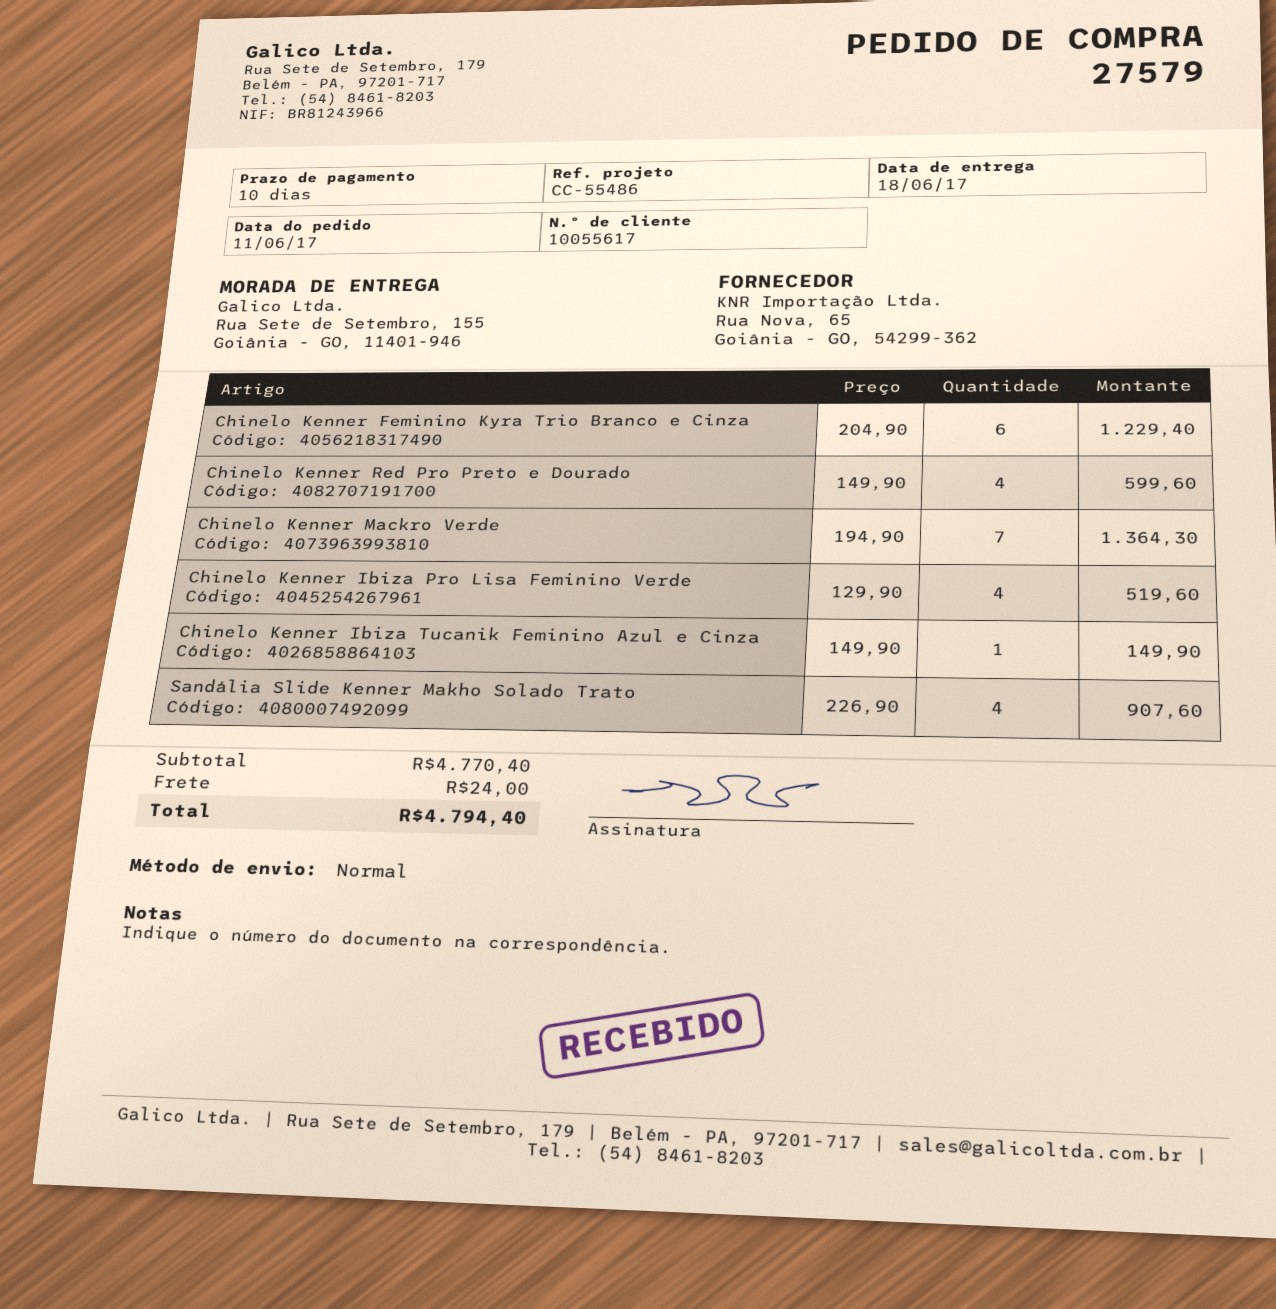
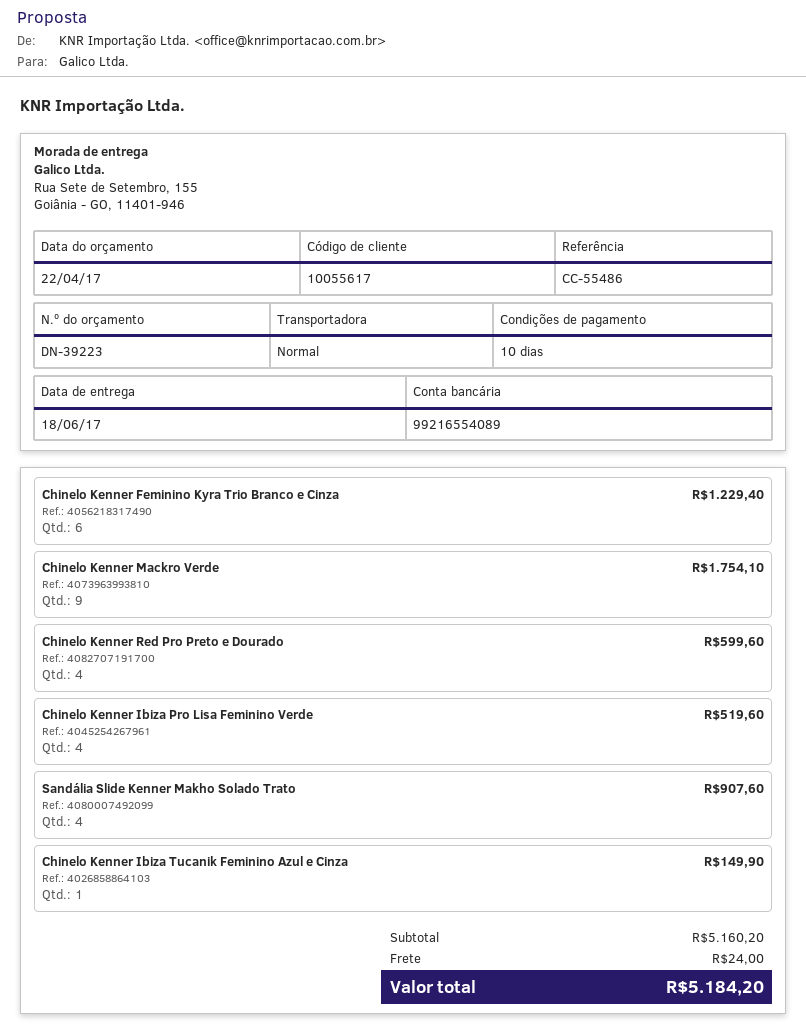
Chinelo Kenner Mackro Verde: 7 for 1364.30 -> 9 for 1754.10
subtotal: 4770.40 -> 5160.20
total: 4794.40 -> 5184.20

